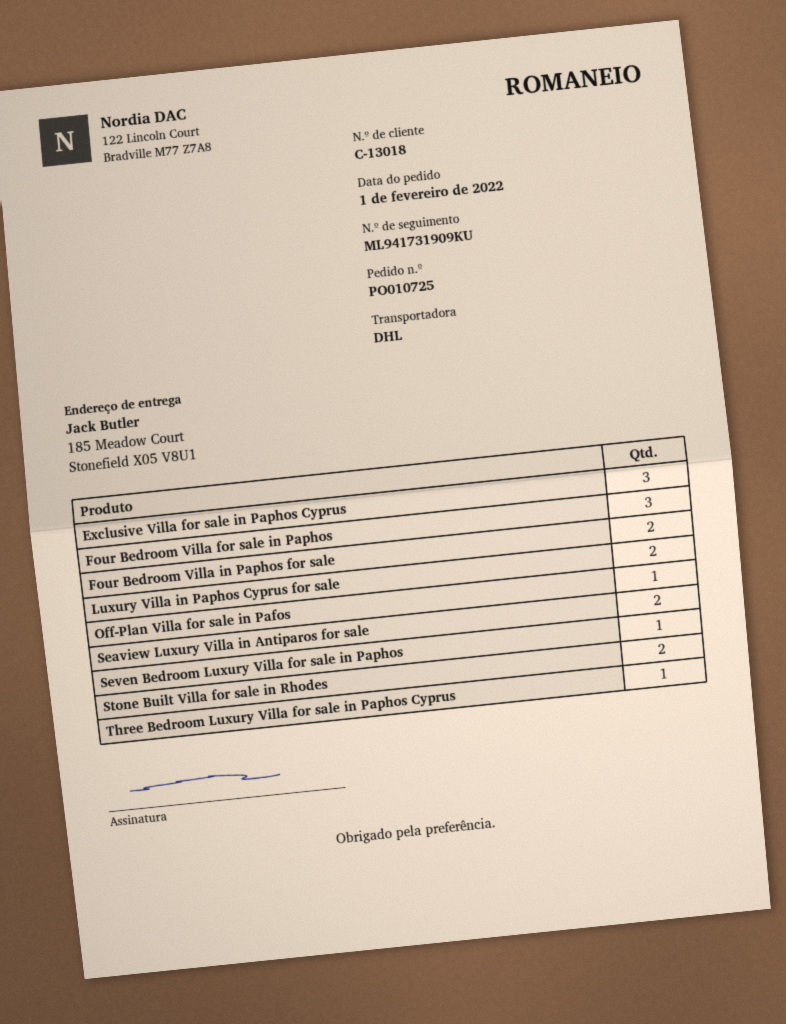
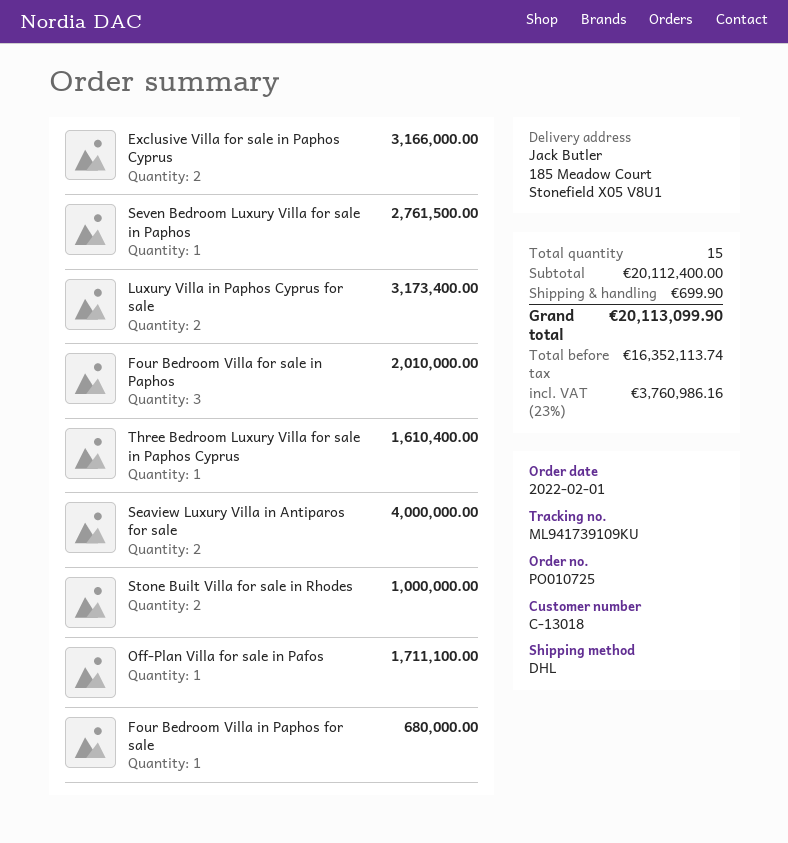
tracking number: ML941731909KU -> ML941739109KU
Exclusive Villa for sale in Paphos Cyprus: 3 -> 2
Four Bedroom Villa in Paphos for sale: 2 -> 1

